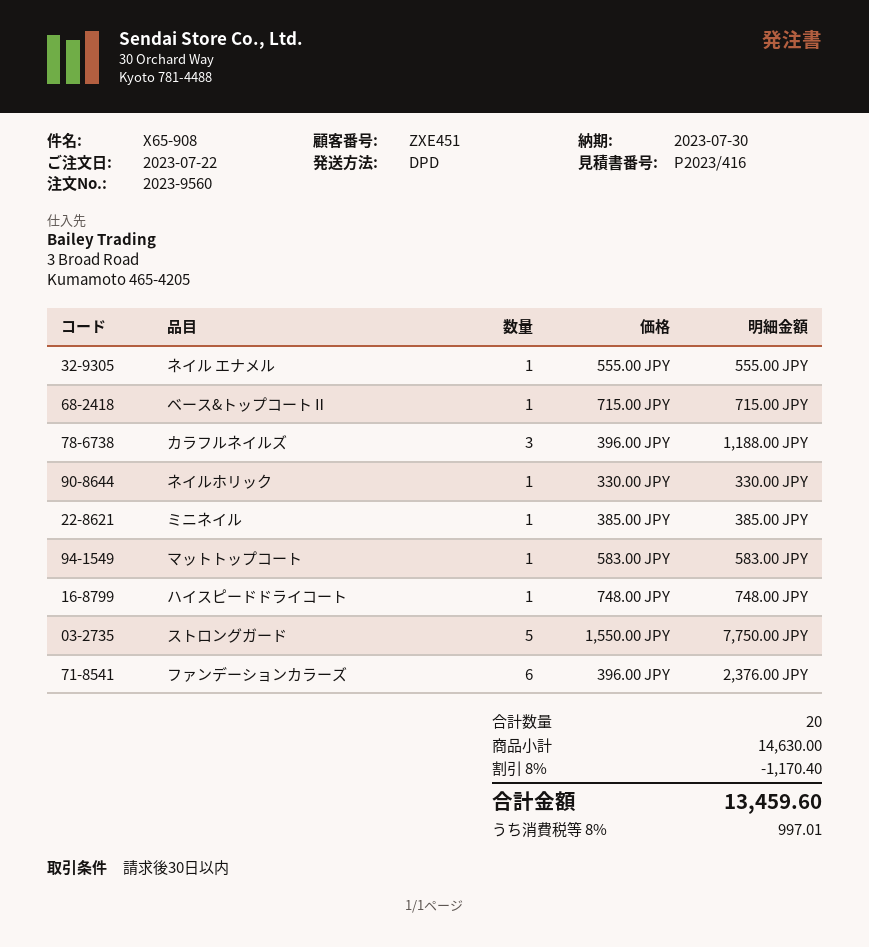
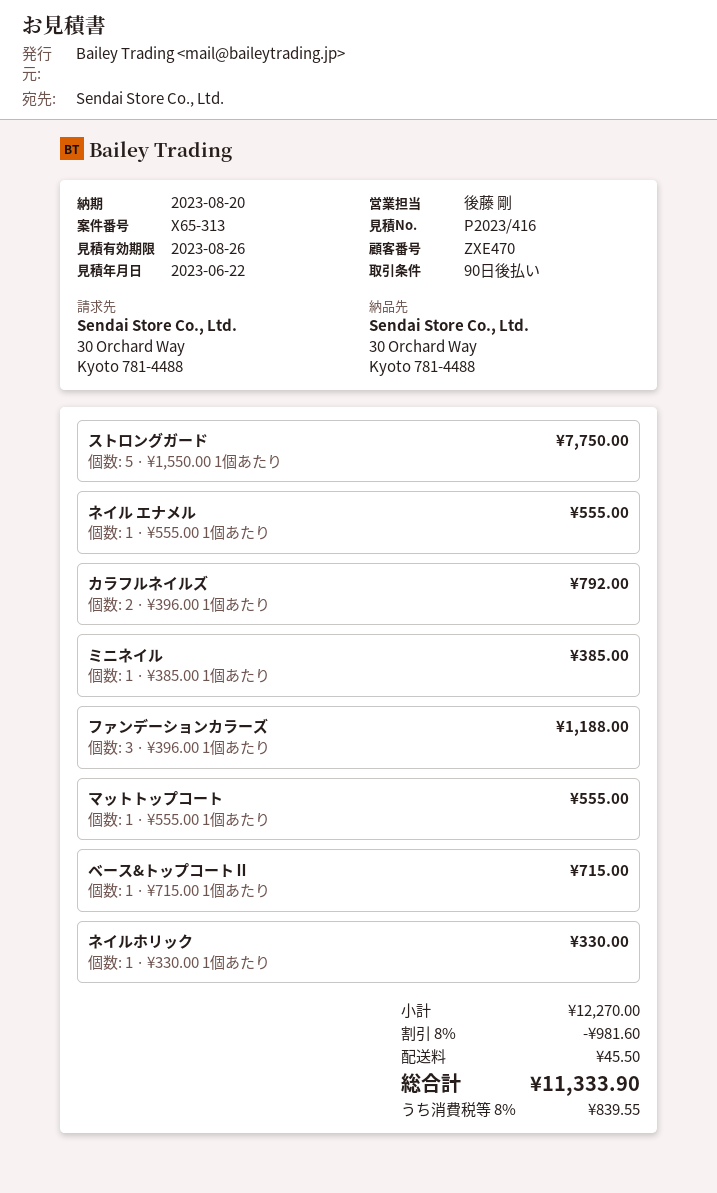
delivery date: 2023-07-30 -> 2023-08-20
payment terms: 30 days -> 90 days
customer number: ZXE451 -> ZXE470
reference: X65-908 -> X65-313
カラフルネイルズ: 3 x 396.00 = 1188.00 -> 2 x 396.00 = 792.00
マットトップコート: 1 x 583.00 = 583.00 -> 1 x 555.00 = 555.00
ハイスピードドライコート: 1 x 748.00 = 748.00 -> none
ファンデーションカラーズ: 6 x 396.00 = 2376.00 -> 3 x 396.00 = 1188.00
subtotal: 14630.00 -> 12270.00
discount: 8% = 1170.40 -> 8% = 981.60
shipping: none -> 45.50
tax: 8% = 997.01 -> 8% = 839.55
total: 13459.60 -> 11333.90

